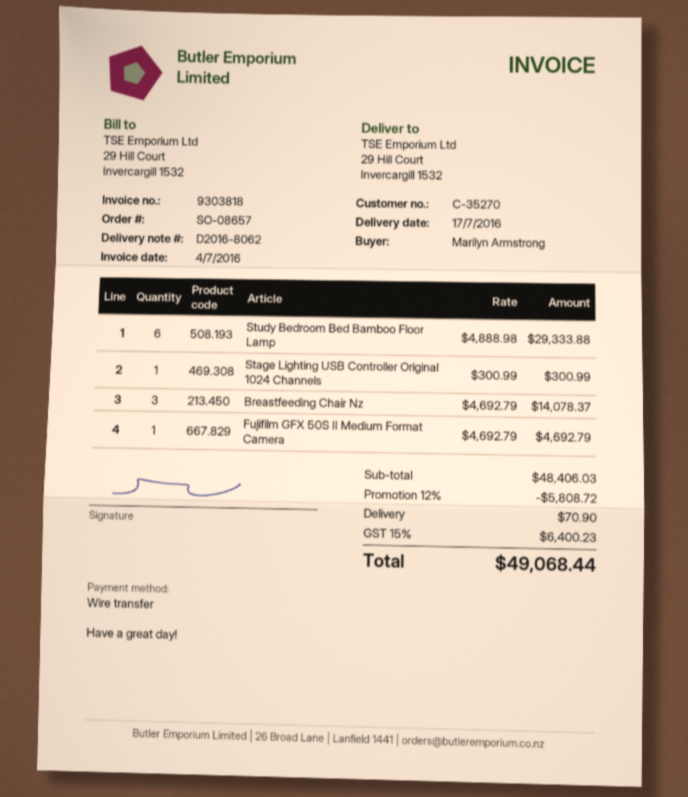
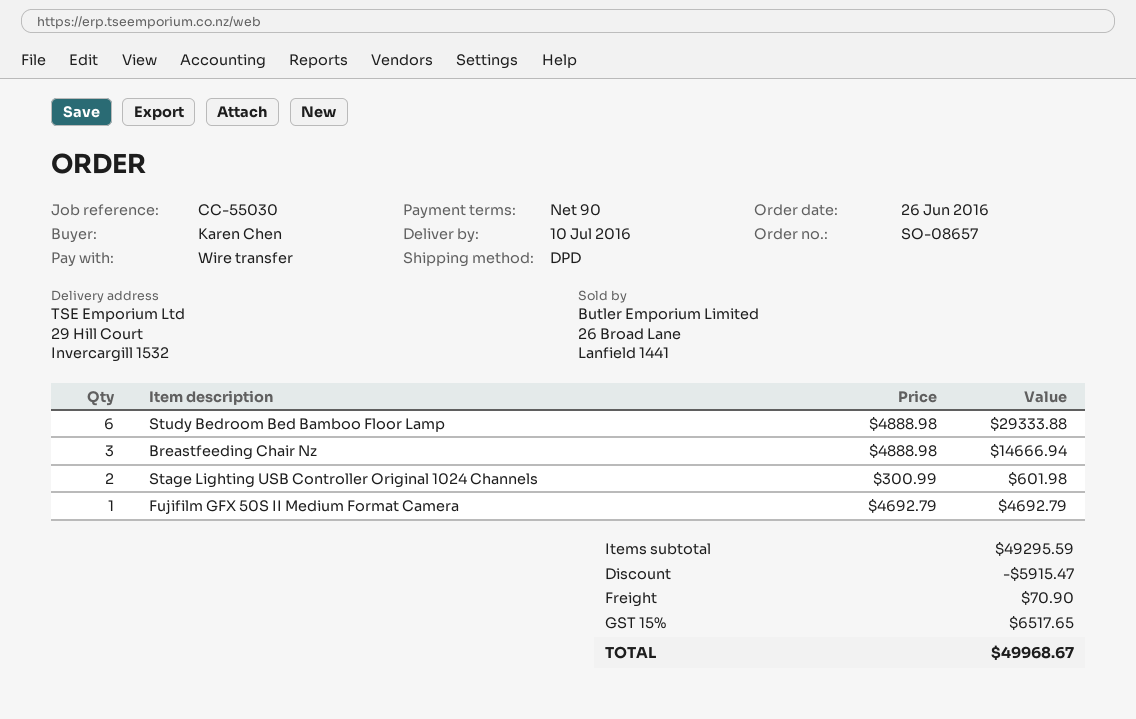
delivery date: 2016-07-17 -> 2016-07-10
ordered by: Marilyn Armstrong -> Karen Chen
Stage Lighting USB Controller Original 1024 Channels: 1 x 300.99 = 300.99 -> 2 x 300.99 = 601.98
Breastfeeding Chair Nz: 3 x 4692.79 = 14078.37 -> 3 x 4888.98 = 14666.94
subtotal: 48406.03 -> 49295.59
discount: 5808.72 -> 5915.47
tax: 15% = 6400.23 -> 15% = 6517.65
total: 49068.44 -> 49968.67

